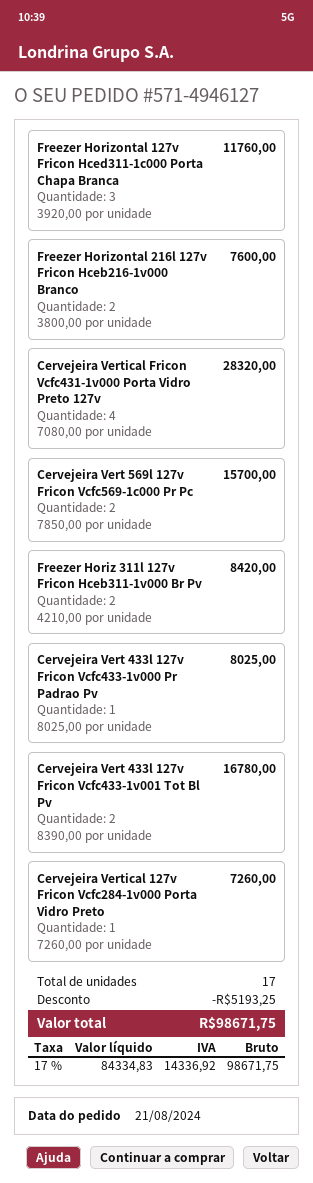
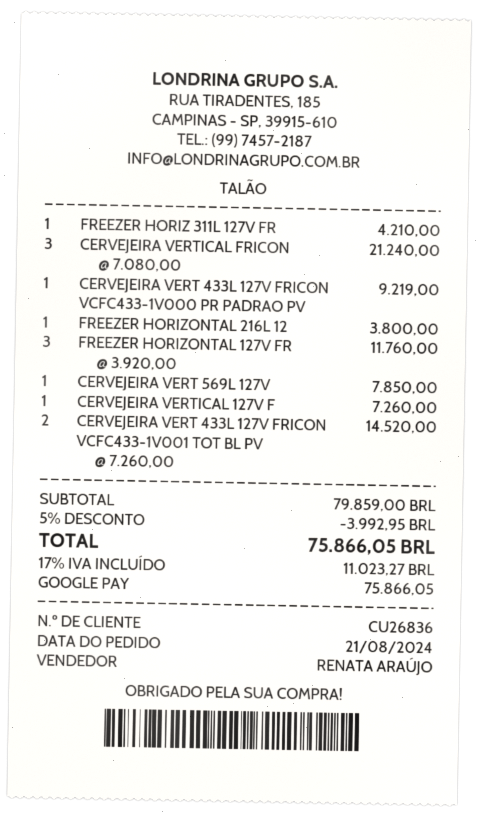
Freezer Horizontal 216l 127v Fricon Hceb216-1v000 Branco: 2 x 3800.00 = 7600.00 -> 1 x 3800.00 = 3800.00
Cervejeira Vertical Fricon Vcfc431-1v000 Porta Vidro Preto 127v: 4 x 7080.00 = 28320.00 -> 3 x 7080.00 = 21240.00
Cervejeira Vert 569l 127v Fricon Vcfc569-1c000 Pr Pc: 2 x 7850.00 = 15700.00 -> 1 x 7850.00 = 7850.00
Freezer Horiz 311l 127v Fricon Hceb311-1v000 Br Pv: 2 x 4210.00 = 8420.00 -> 1 x 4210.00 = 4210.00
Cervejeira Vert 433l 127v Fricon Vcfc433-1v000 Pr Padrao Pv: 1 x 8025.00 = 8025.00 -> 1 x 9219.00 = 9219.00
Cervejeira Vert 433l 127v Fricon Vcfc433-1v001 Tot Bl Pv: 2 x 8390.00 = 16780.00 -> 2 x 7260.00 = 14520.00
discount: 5193.25 -> 3992.95
tax: 17% = 14336.92 -> 17% = 11023.27
total: 98671.75 -> 75866.05

